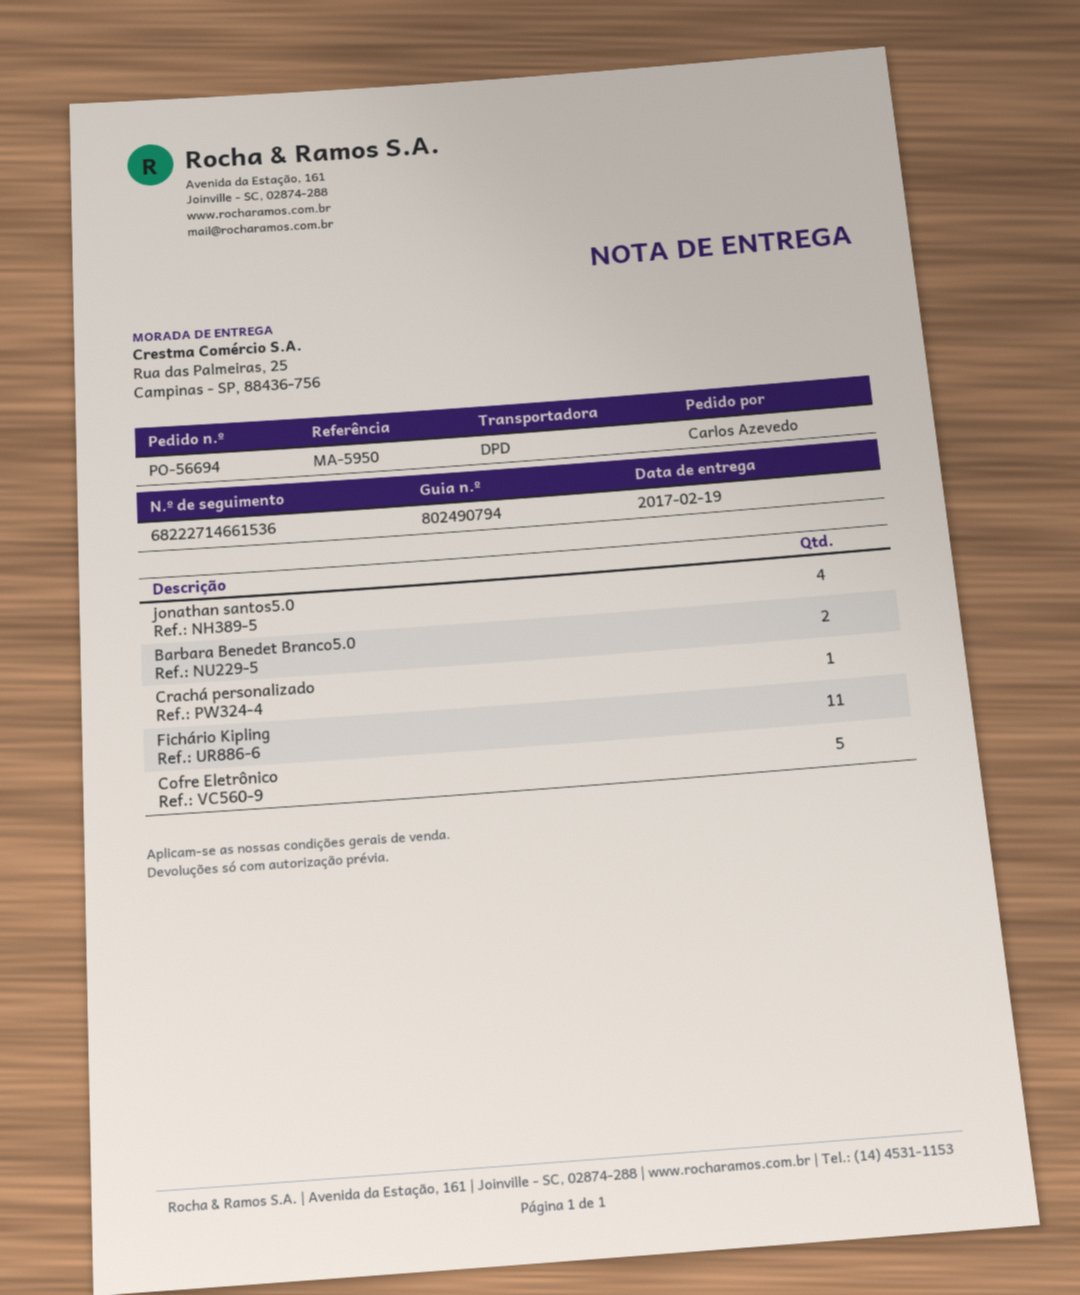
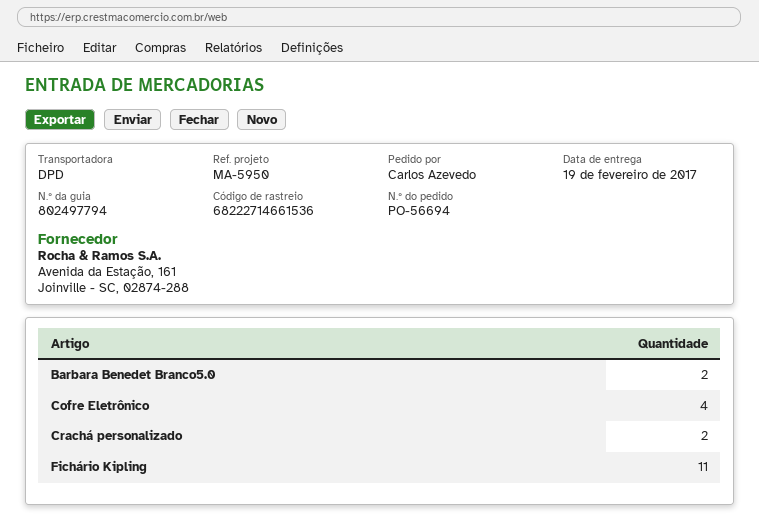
delivery note number: 802490794 -> 802497794
jonathan santos5.0: 4 -> none
Crachá personalizado: 1 -> 2
Cofre Eletrônico: 5 -> 4

